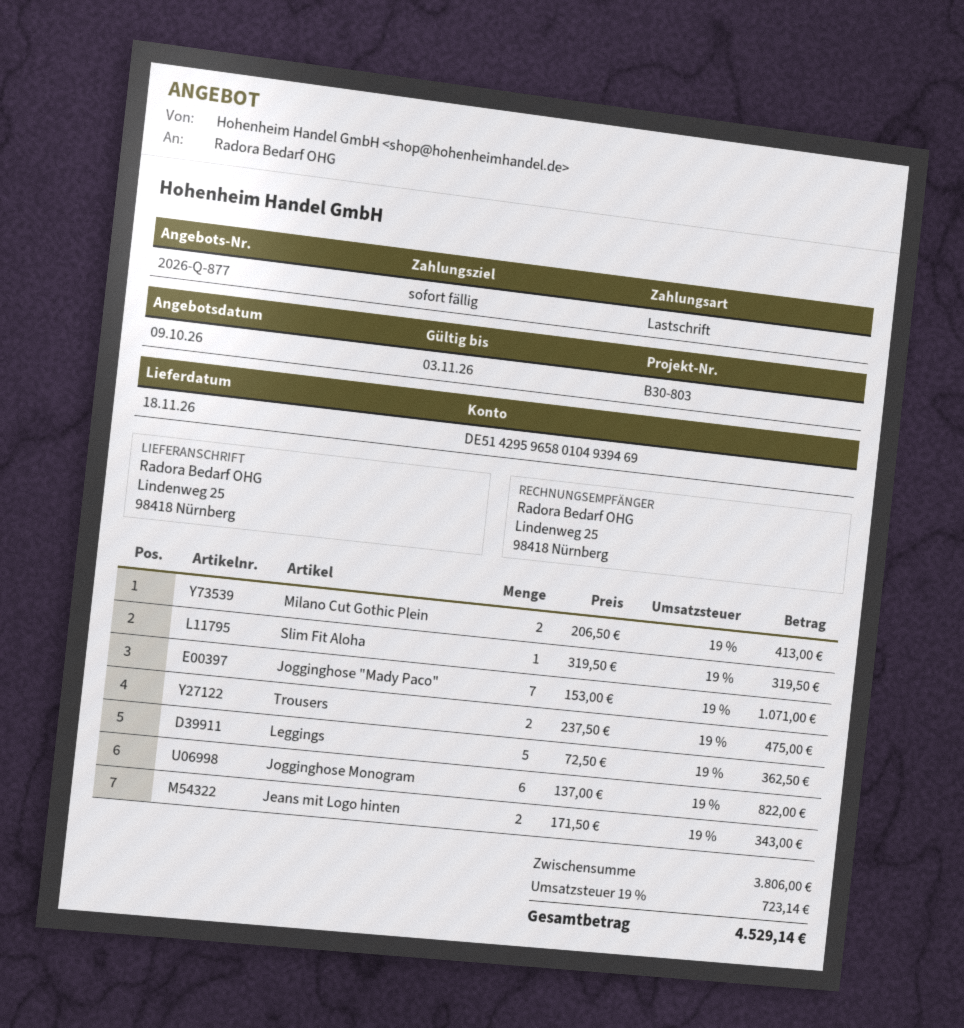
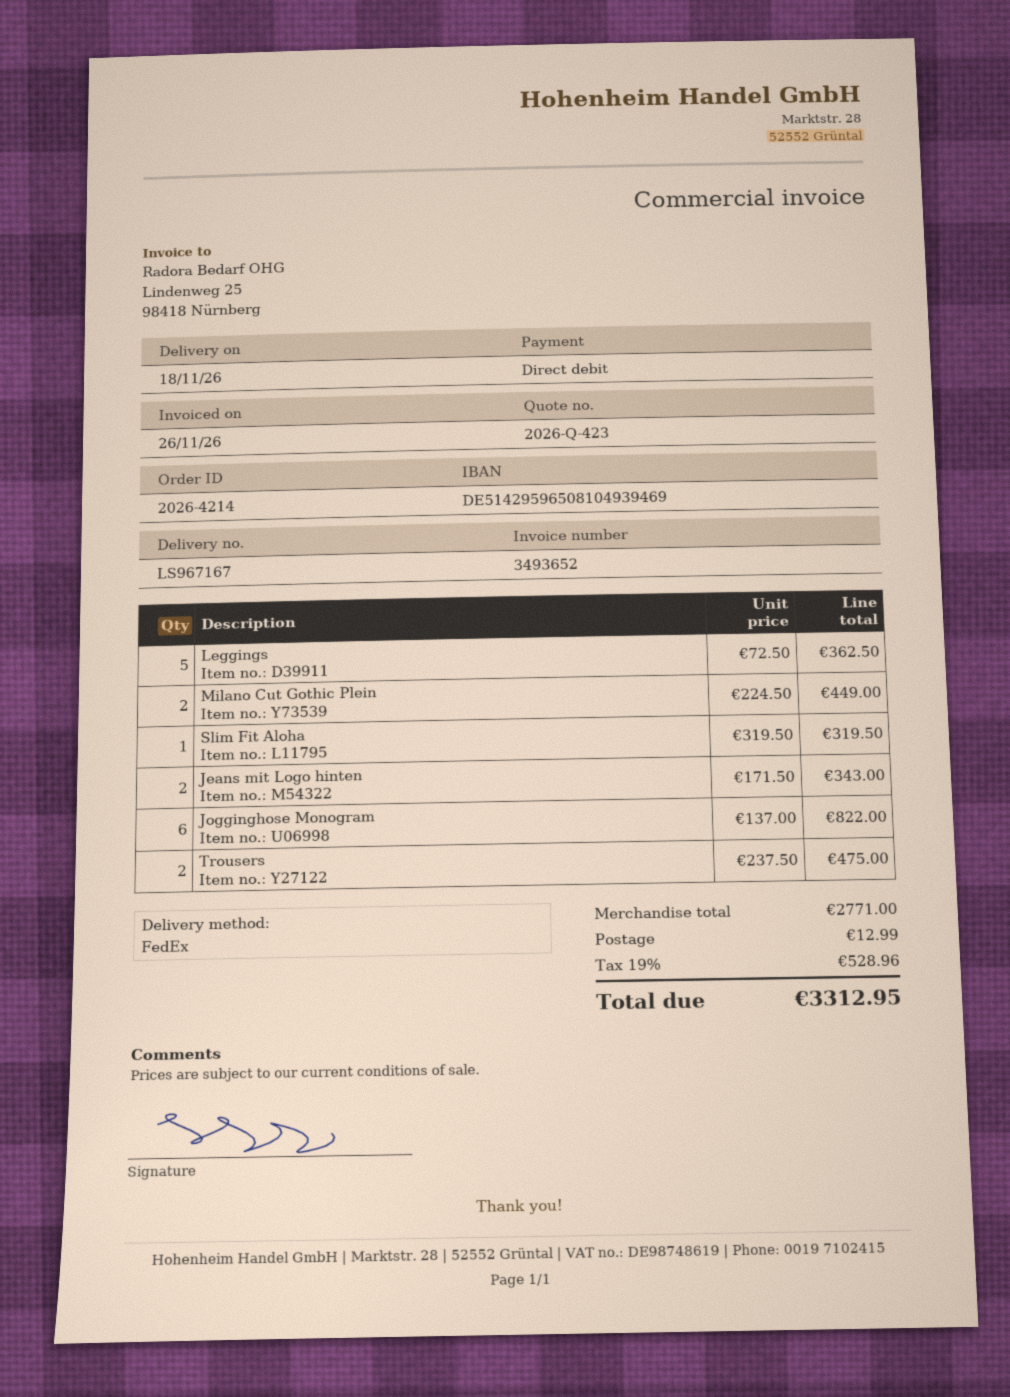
quote number: 2026-Q-877 -> 2026-Q-423
bank account: DE51429596580104939469 -> DE51429596508104939469
Milano Cut Gothic Plein: 2 x 206.50 = 413.00 -> 2 x 224.50 = 449.00
Jogginghose "Mady Paco": 7 x 153.00 = 1071.00 -> none
subtotal: 3806.00 -> 2771.00
shipping: none -> 12.99
tax: 19% = 723.14 -> 19% = 528.96
total: 4529.14 -> 3312.95

